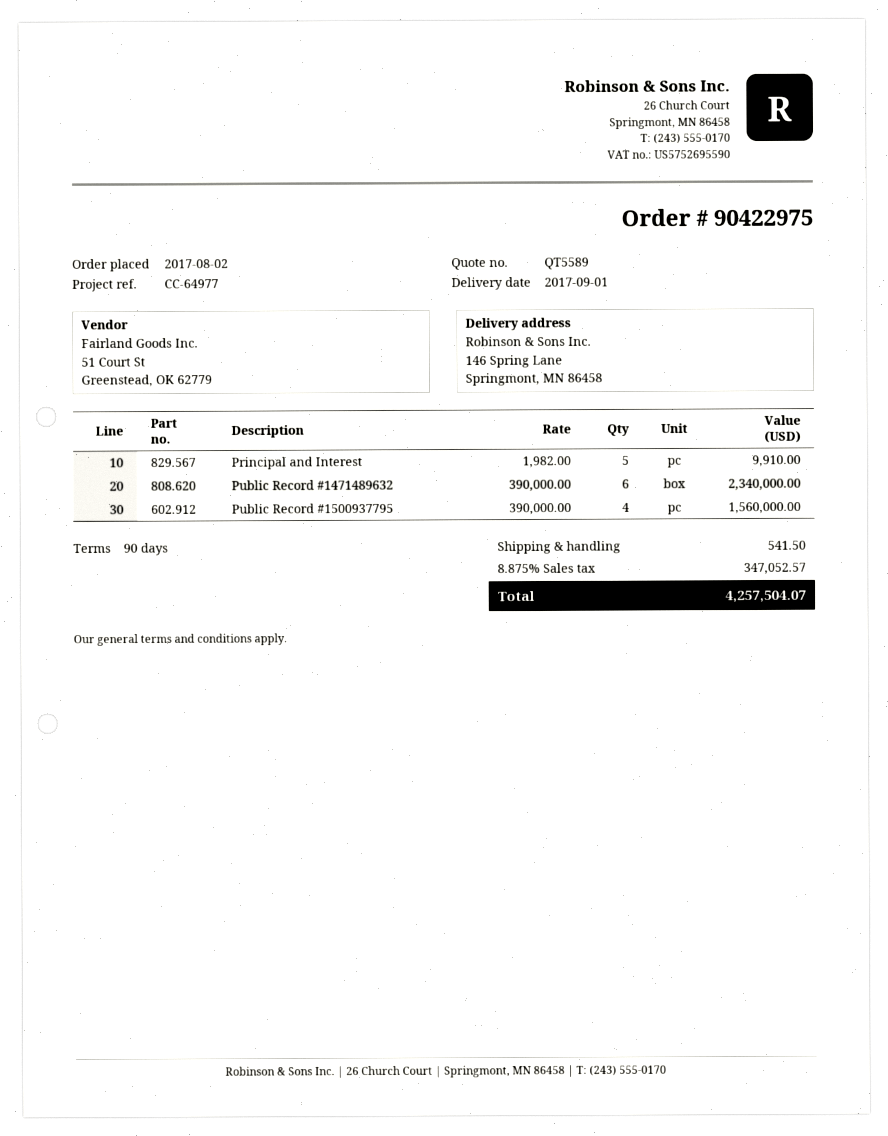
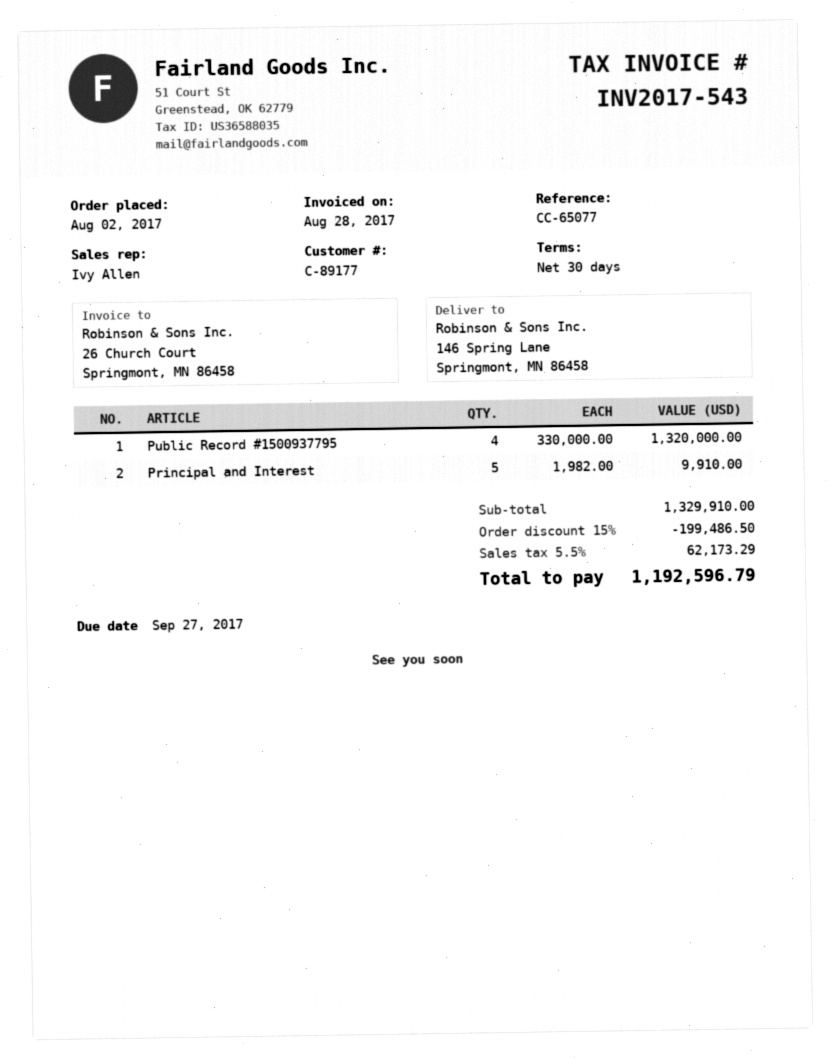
payment terms: 90 days -> 30 days
reference: CC-64977 -> CC-65077
Public Record #1471489632: 6 x 390000.00 = 2340000.00 -> none
Public Record #1500937795: 4 x 390000.00 = 1560000.00 -> 4 x 330000.00 = 1320000.00
discount: none -> 15% = 199486.50
shipping: 541.50 -> none
tax: 8.875% = 347052.57 -> 5.5% = 62173.29
total: 4257504.07 -> 1192596.79

